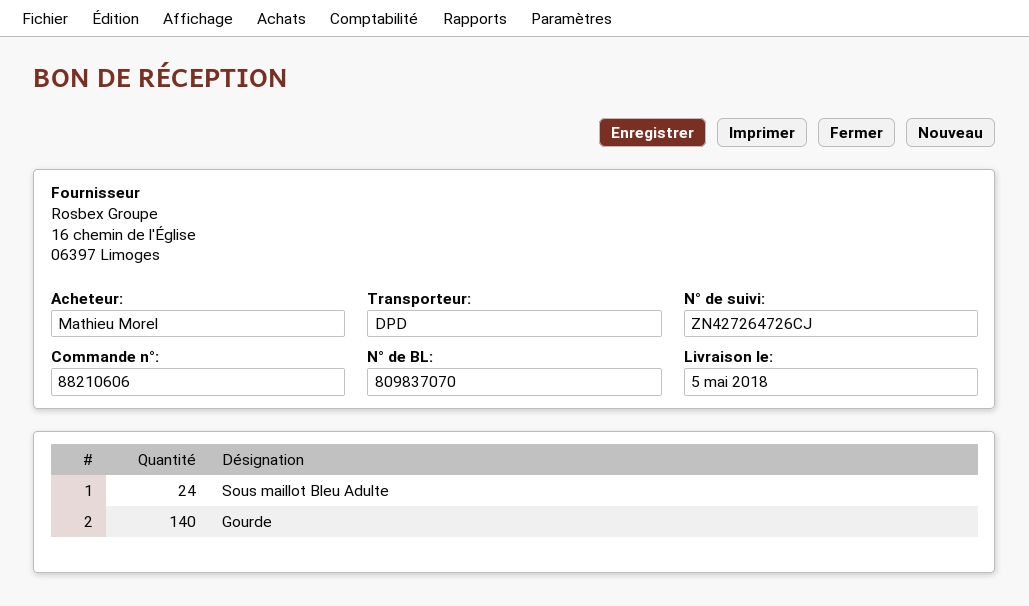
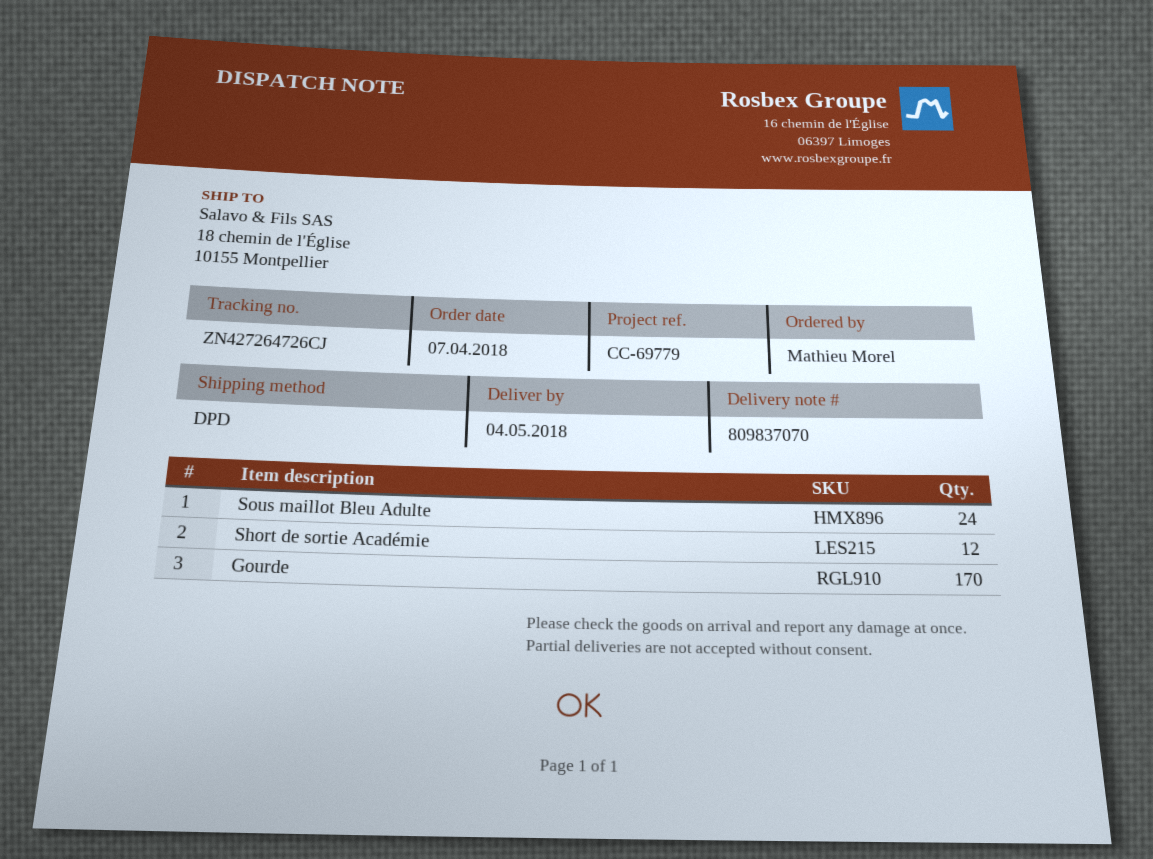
delivery date: 2018-05-05 -> 2018-05-04
Gourde: 140 -> 170
Short de sortie Académie: none -> 12

